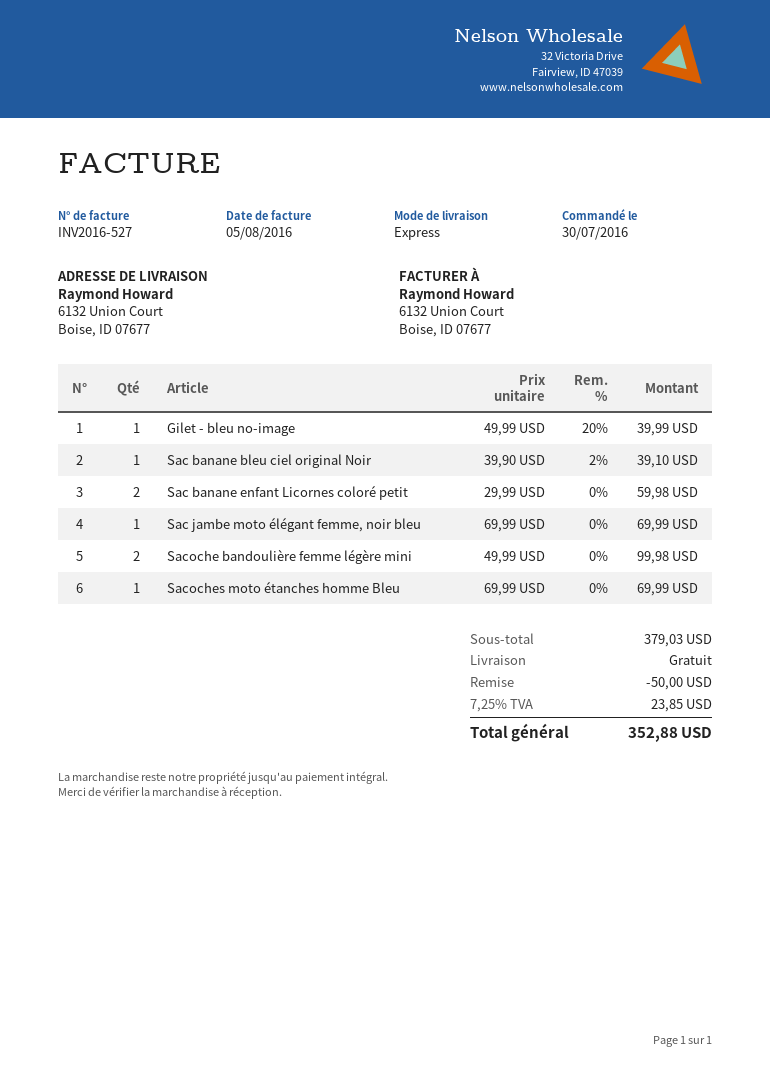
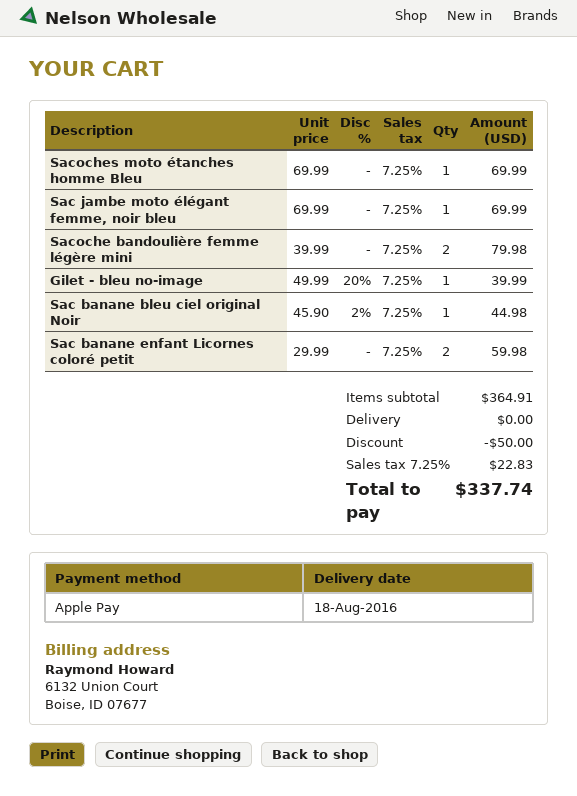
Sac banane bleu ciel original Noir: 1 x 39.90 - 2% = 39.10 -> 1 x 45.90 - 2% = 44.98
Sacoche bandoulière femme légère mini: 2 x 49.99 = 99.98 -> 2 x 39.99 = 79.98
subtotal: 379.03 -> 364.91
tax: 7.25% = 23.85 -> 7.25% = 22.83
total: 352.88 -> 337.74

